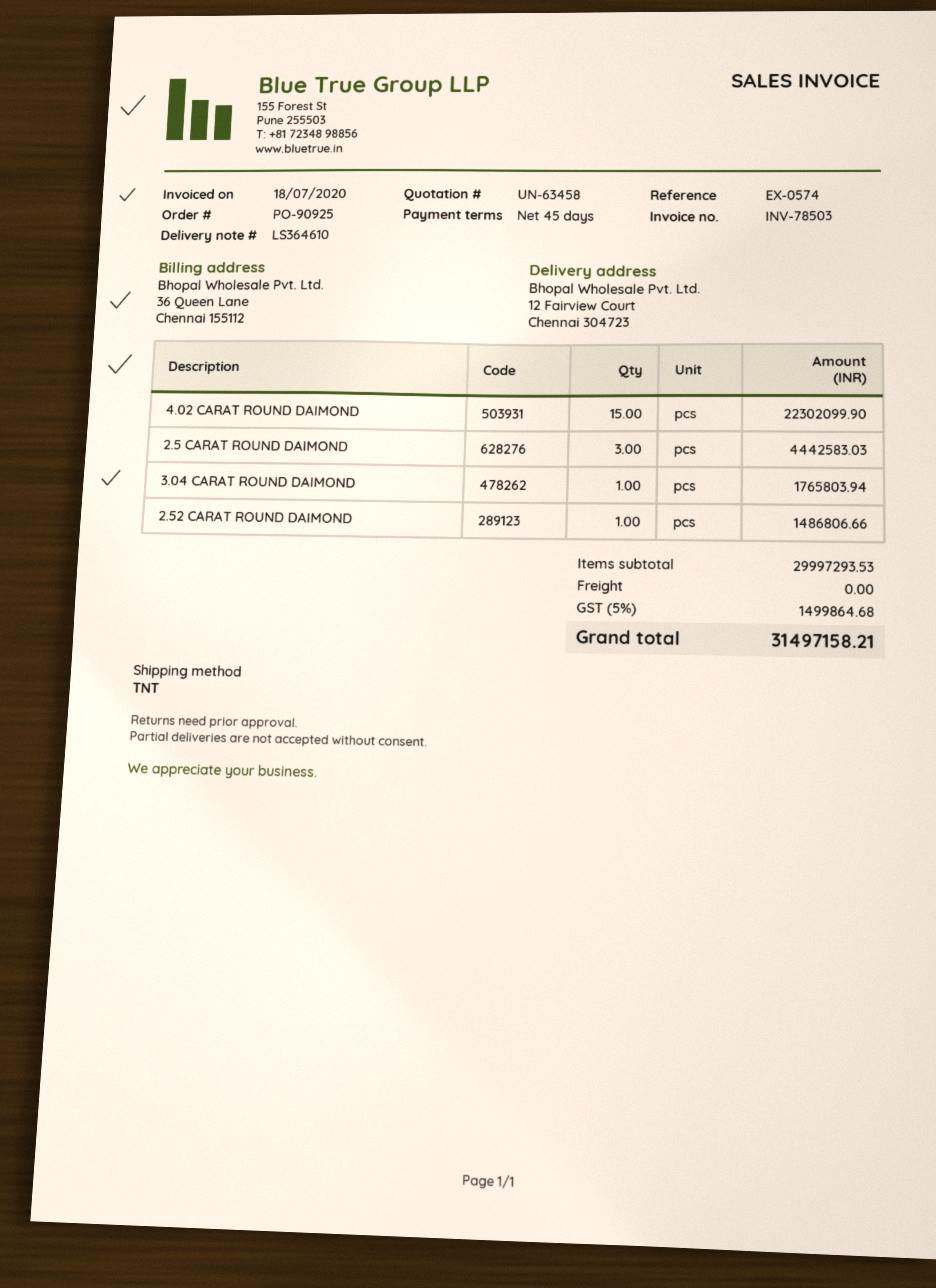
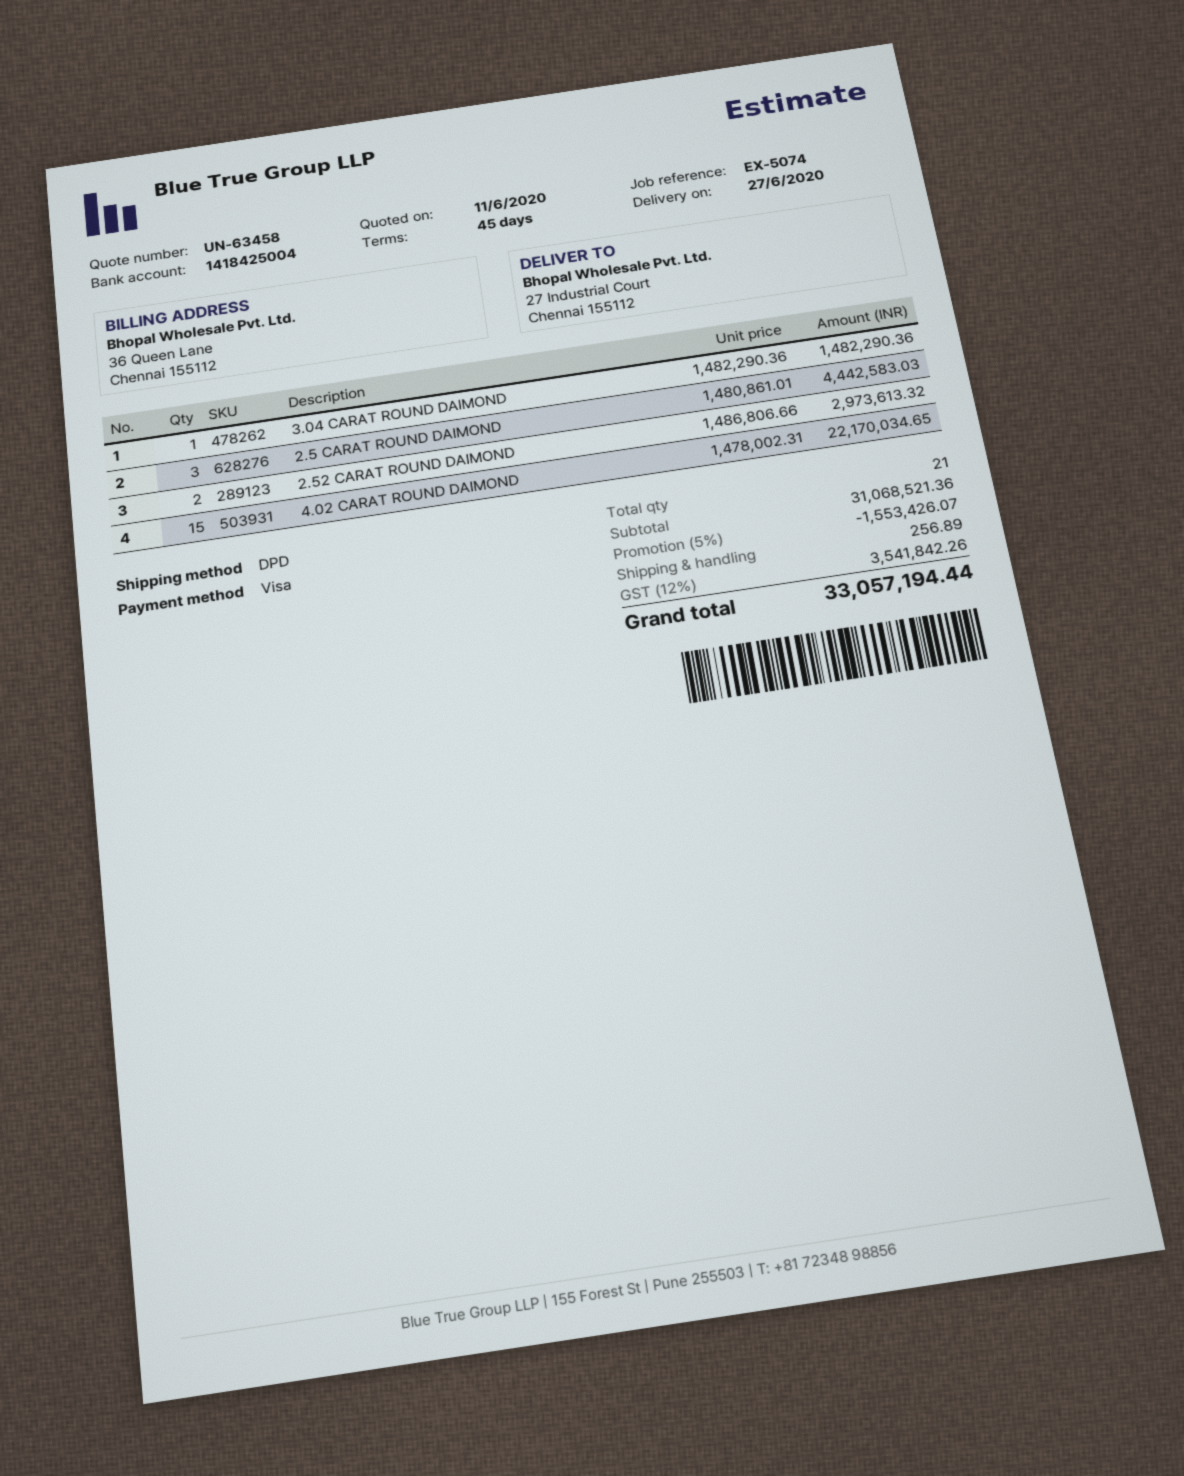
reference: EX-0574 -> EX-5074
shipping method: TNT -> DPD
ship to: 12 Fairview Court, Chennai 304723 -> 27 Industrial Court, Chennai 155112
4.02 CARAT ROUND DAIMOND: 15 for 22302099.90 -> 15 for 22170034.65
3.04 CARAT ROUND DAIMOND: 1 for 1765803.94 -> 1 for 1482290.36
2.52 CARAT ROUND DAIMOND: 1 for 1486806.66 -> 2 for 2973613.32
subtotal: 29997293.53 -> 31068521.36
discount: none -> 5% = 1553426.07
shipping: 0.00 -> 256.89
tax: 5% = 1499864.68 -> 12% = 3541842.26
total: 31497158.21 -> 33057194.44

